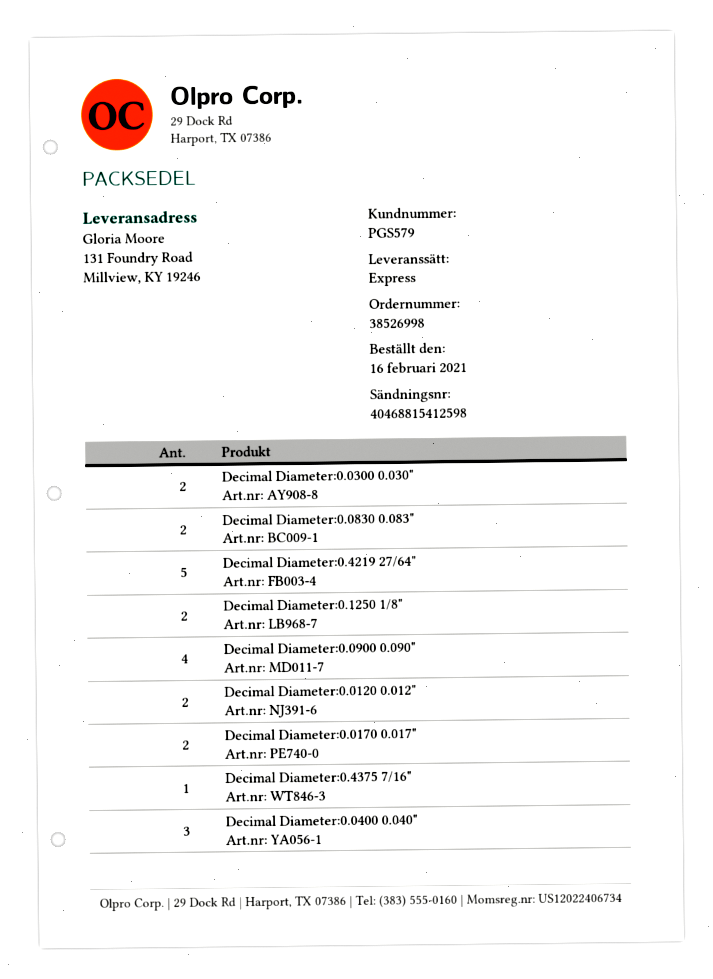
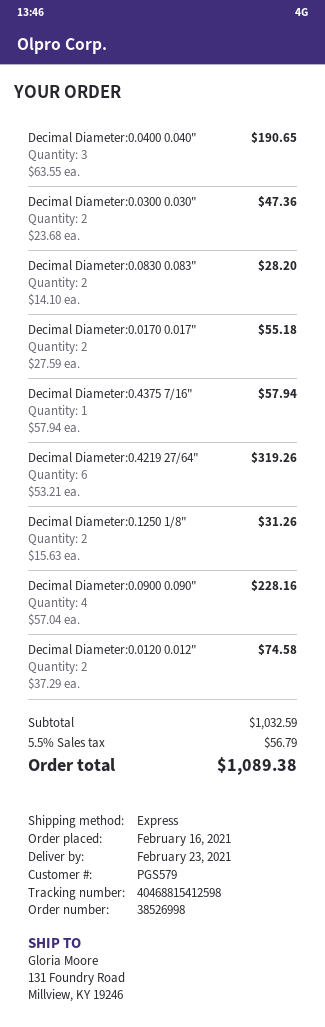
Decimal Diameter:0.4219 27/64": 5 -> 6

